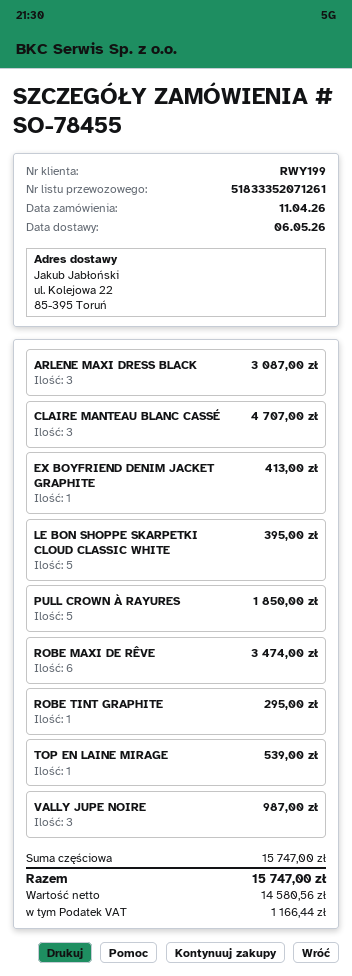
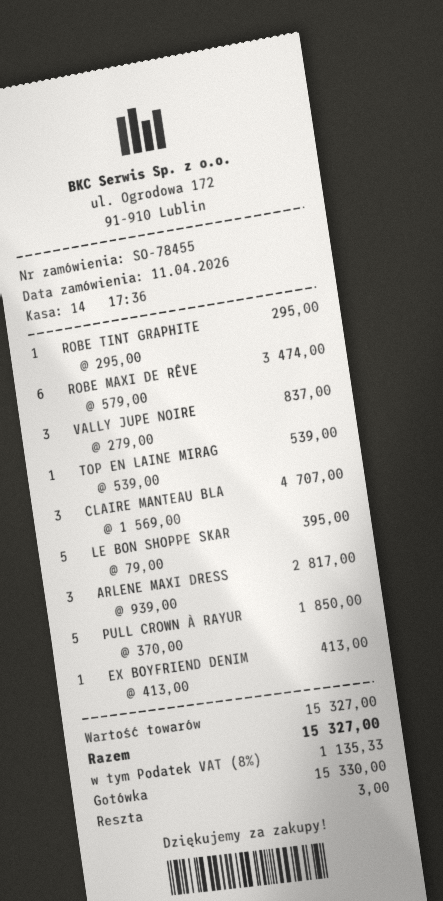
ARLENE MAXI DRESS BLACK: 3 for 3087.00 -> 3 for 2817.00
VALLY JUPE NOIRE: 3 for 987.00 -> 3 for 837.00
subtotal: 15747.00 -> 15327.00
tax: 1166.44 -> 1135.33
total: 15747.00 -> 15327.00

